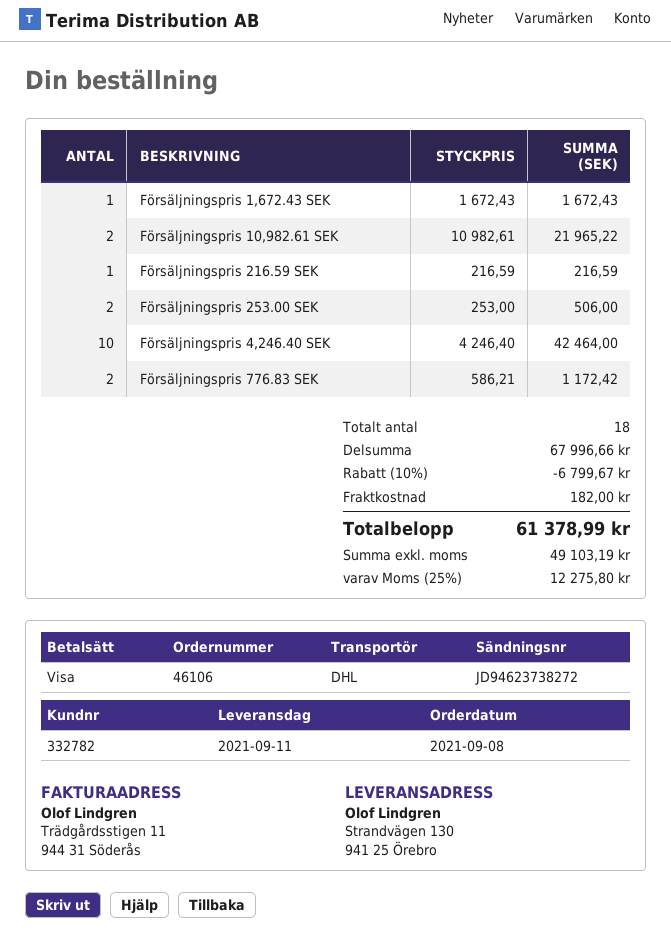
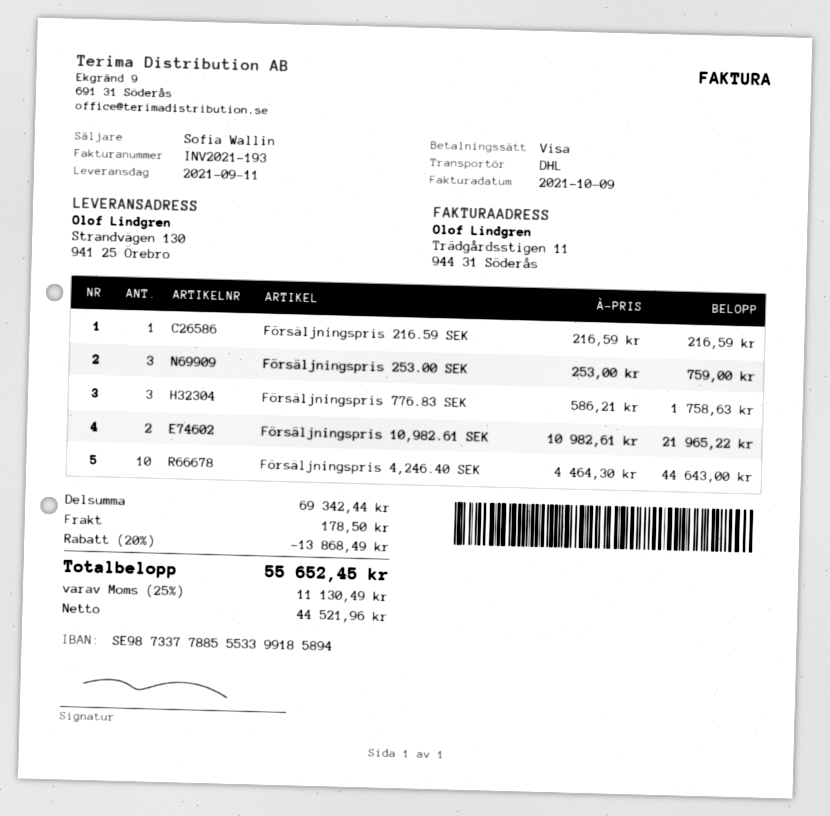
Försäljningspris 1,672.43 SEK: 1 x 1672.43 = 1672.43 -> none
Försäljningspris 253.00 SEK: 2 x 253.00 = 506.00 -> 3 x 253.00 = 759.00
Försäljningspris 4,246.40 SEK: 10 x 4246.40 = 42464.00 -> 10 x 4464.30 = 44643.00
Försäljningspris 776.83 SEK: 2 x 586.21 = 1172.42 -> 3 x 586.21 = 1758.63
subtotal: 67996.66 -> 69342.44
discount: 10% = 6799.67 -> 20% = 13868.49
shipping: 182.00 -> 178.50
net: 49103.19 -> 44521.96
tax: 25% = 12275.80 -> 25% = 11130.49
total: 61378.99 -> 55652.45

